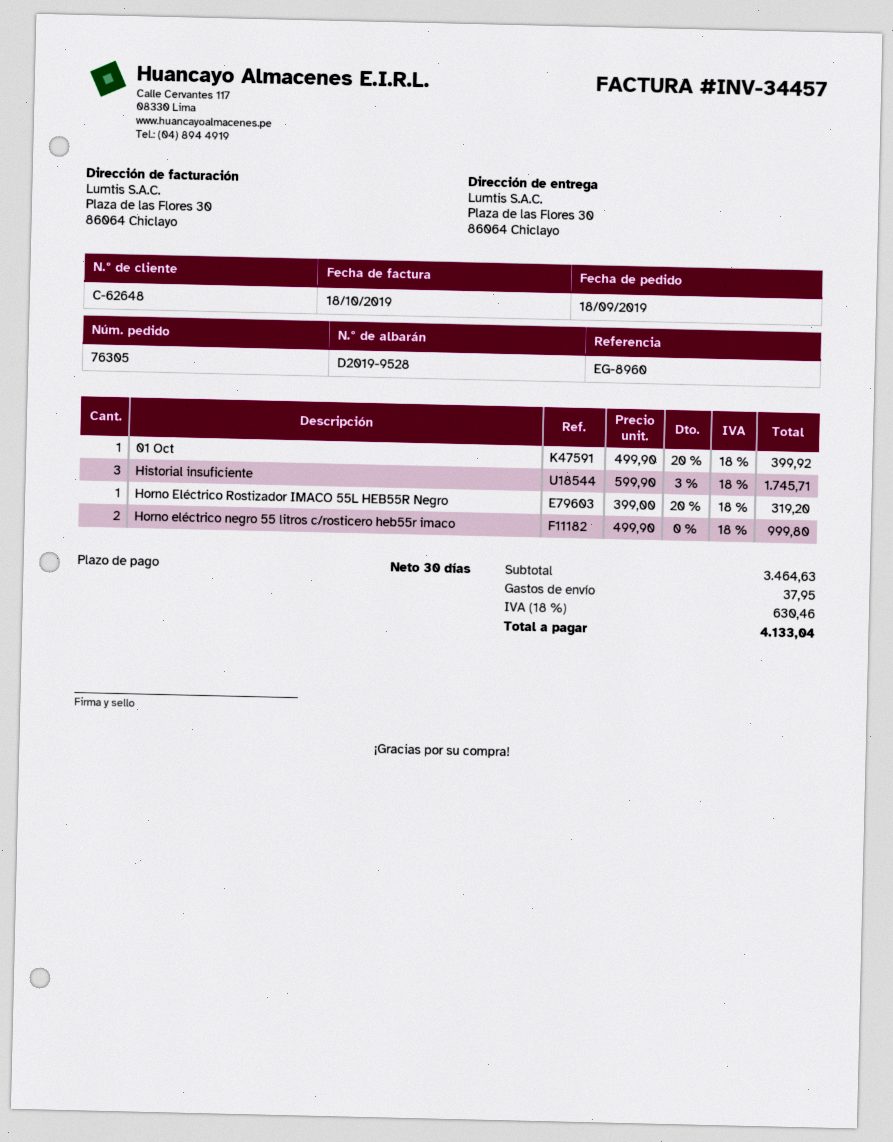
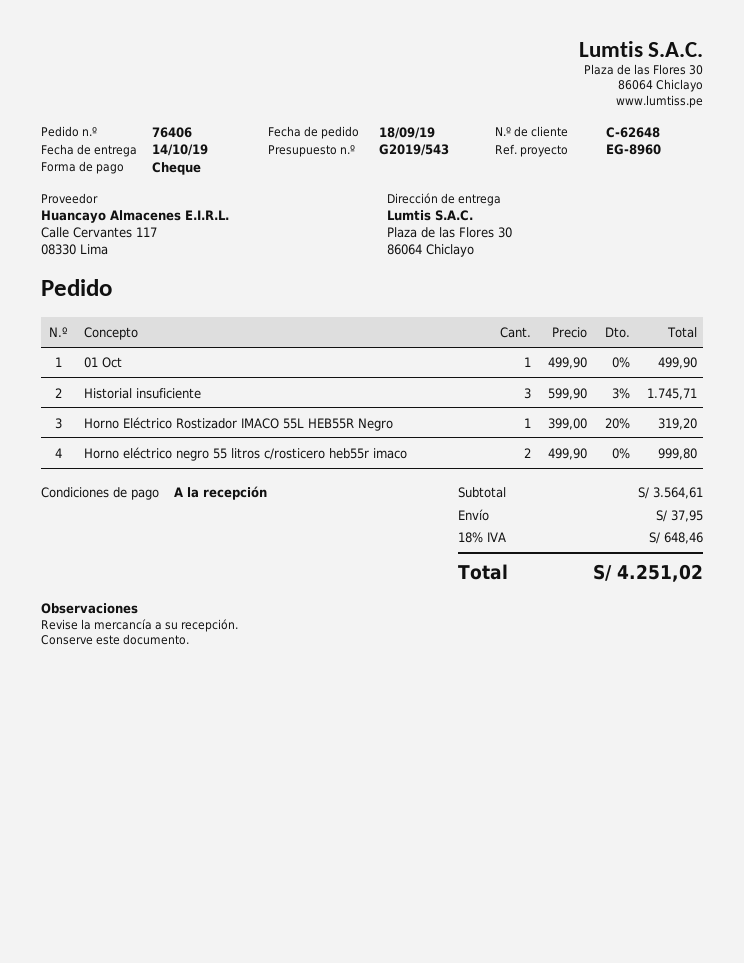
order number: 76305 -> 76406
payment terms: 30 days -> on receipt
01 Oct: 1 x 499.90 - 20% = 399.92 -> 1 x 499.90 = 499.90
subtotal: 3464.63 -> 3564.61
tax: 18% = 630.46 -> 18% = 648.46
total: 4133.04 -> 4251.02

